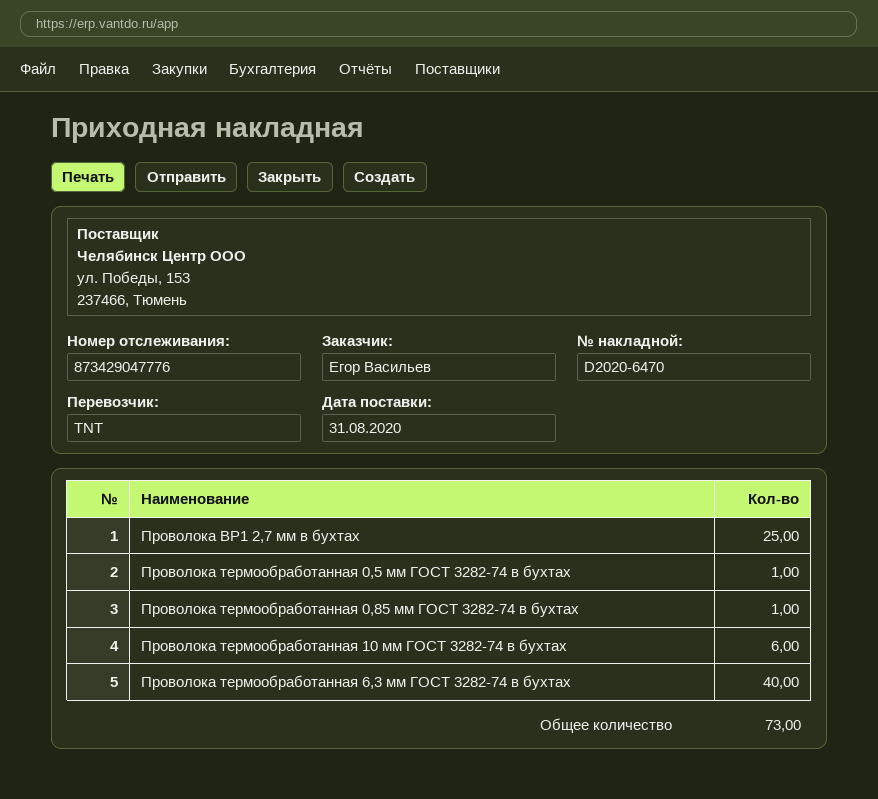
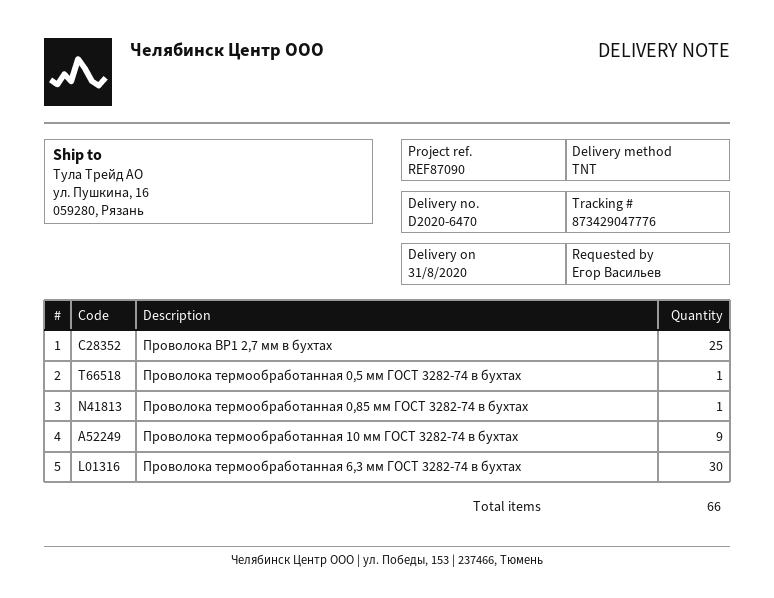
Проволока термообработанная 10 мм ГОСТ 3282-74 в бухтах: 6 -> 9
Проволока термообработанная 6,3 мм ГОСТ 3282-74 в бухтах: 40 -> 30
total quantity: 73 -> 66

